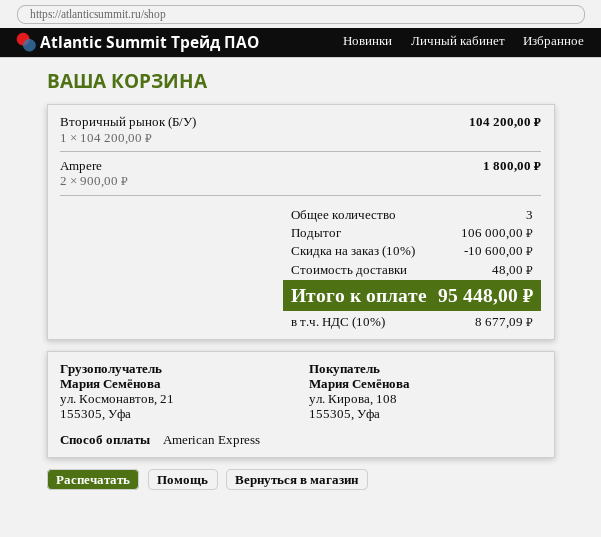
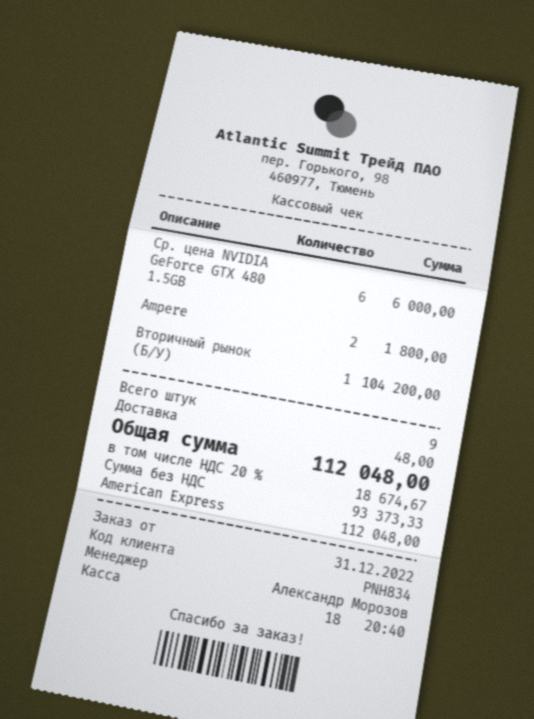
Ср. цена NVIDIA GeForce GTX 480 1.5GB: none -> 6 for 6000.00
total quantity: 3 -> 9
discount: 10% = 10600.00 -> none
tax: 10% = 8677.09 -> 20% = 18674.67
total: 95448.00 -> 112048.00

